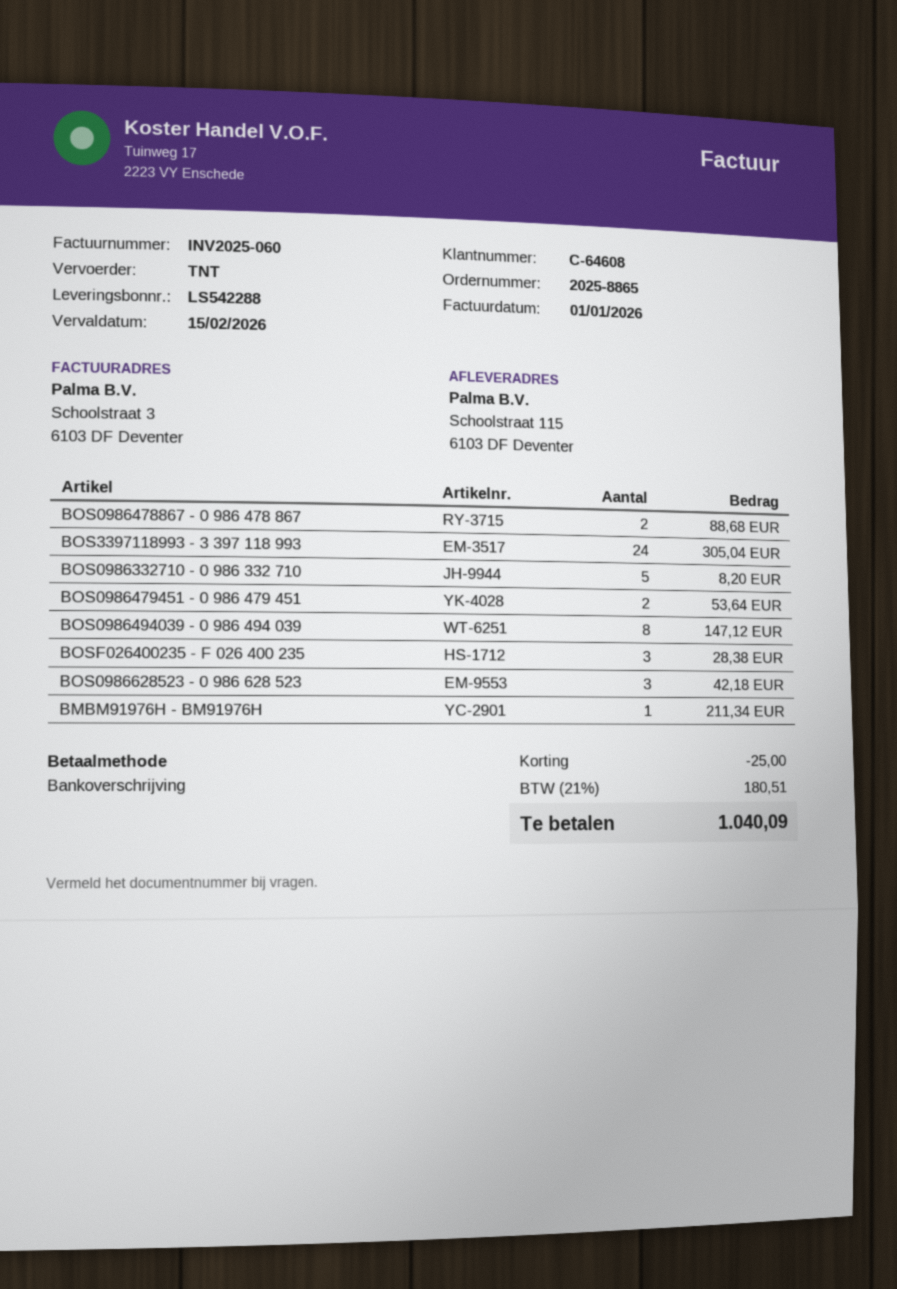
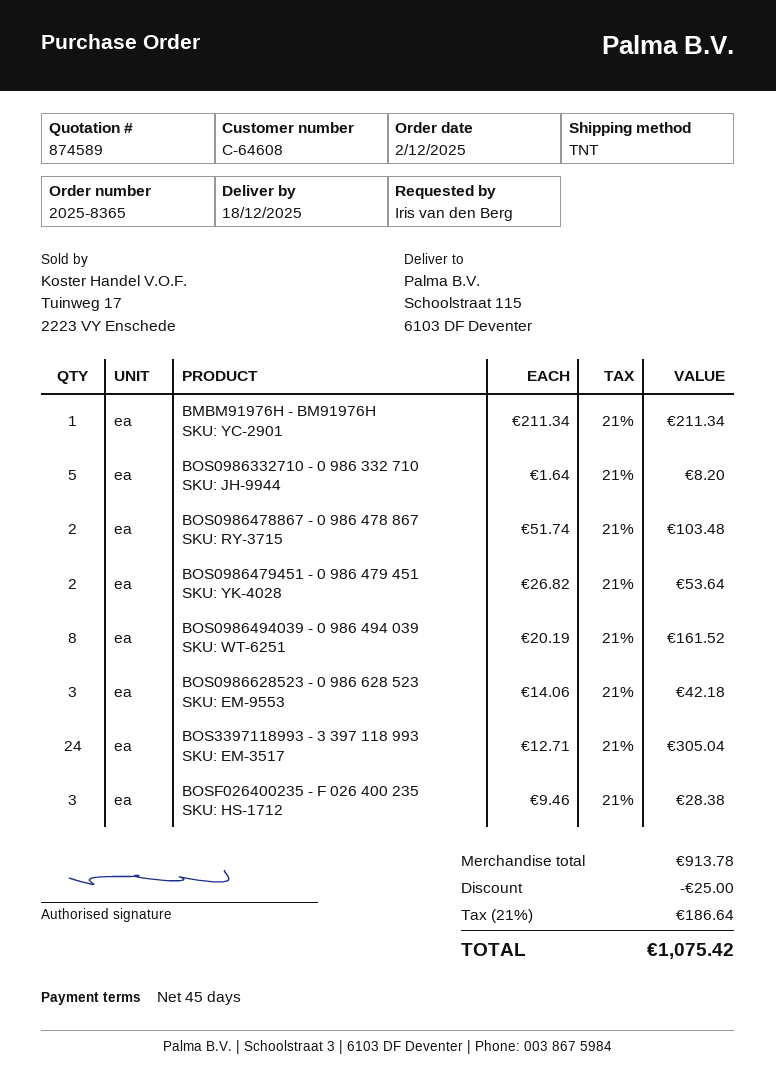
order number: 2025-8865 -> 2025-8365
BOS0986478867 - 0 986 478 867: 2 for 88.68 -> 2 for 103.48
BOS0986494039 - 0 986 494 039: 8 for 147.12 -> 8 for 161.52
tax: 21% = 180.51 -> 21% = 186.64
total: 1040.09 -> 1075.42

